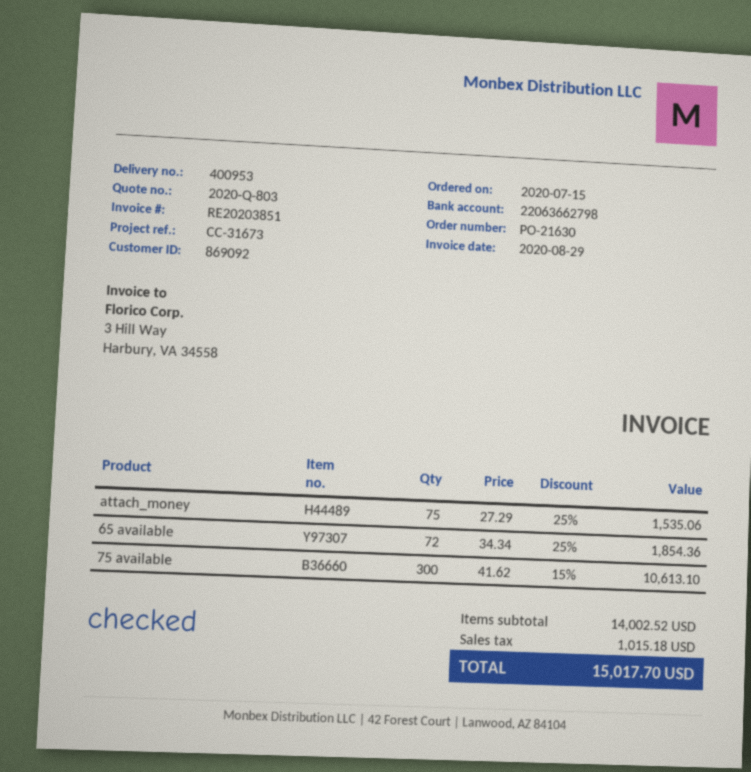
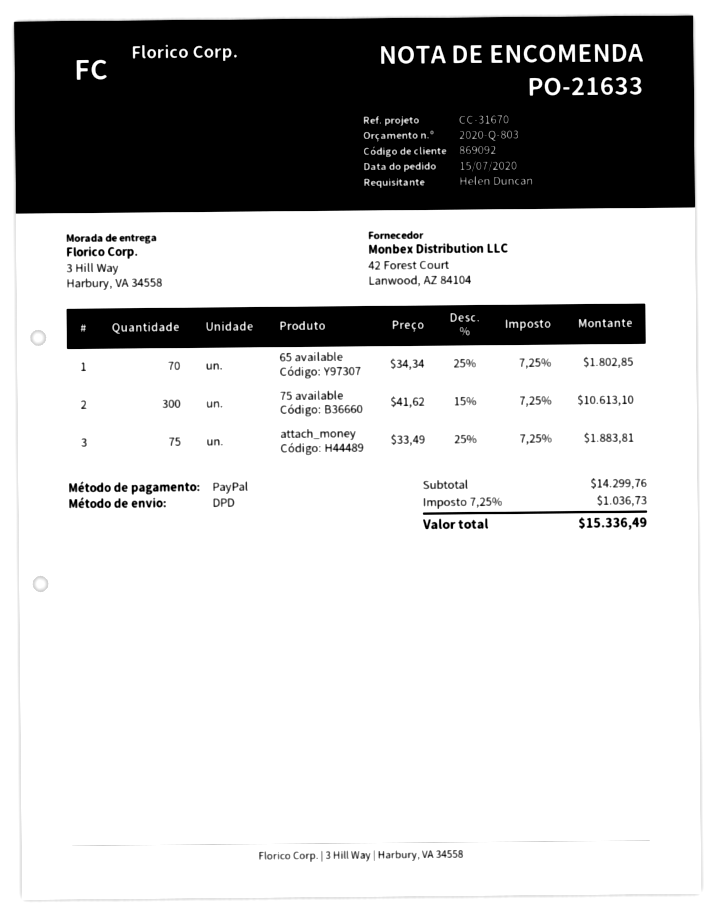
order number: PO-21630 -> PO-21633
reference: CC-31673 -> CC-31670
attach_money: 75 x 27.29 - 25% = 1535.06 -> 75 x 33.49 - 25% = 1883.81
65 available: 72 x 34.34 - 25% = 1854.36 -> 70 x 34.34 - 25% = 1802.85
subtotal: 14002.52 -> 14299.76
tax: 1015.18 -> 1036.73
total: 15017.70 -> 15336.49

